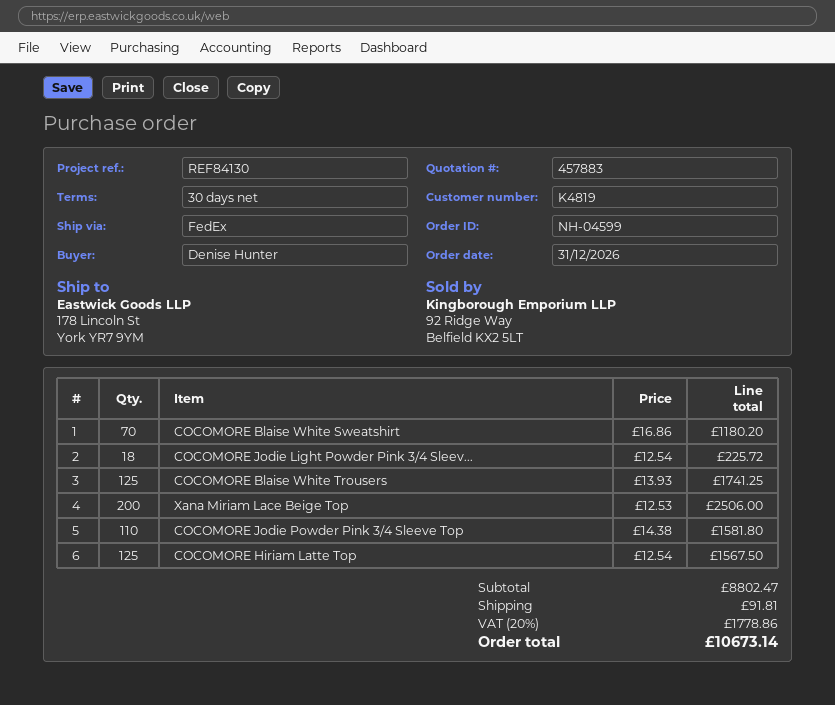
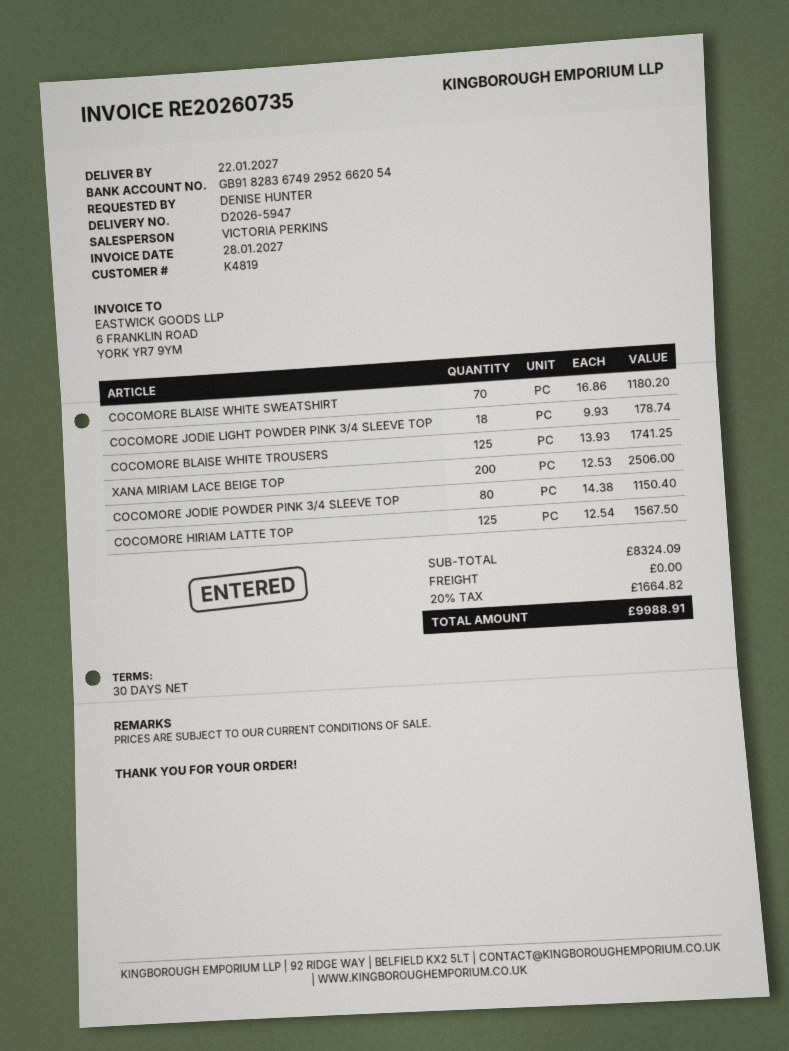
COCOMORE Jodie Light Powder Pink 3/4 Sleev...: 18 x 12.54 = 225.72 -> 18 x 9.93 = 178.74
COCOMORE Jodie Powder Pink 3/4 Sleeve Top: 110 x 14.38 = 1581.80 -> 80 x 14.38 = 1150.40
subtotal: 8802.47 -> 8324.09
shipping: 91.81 -> 0.00
tax: 20% = 1778.86 -> 20% = 1664.82
total: 10673.14 -> 9988.91

